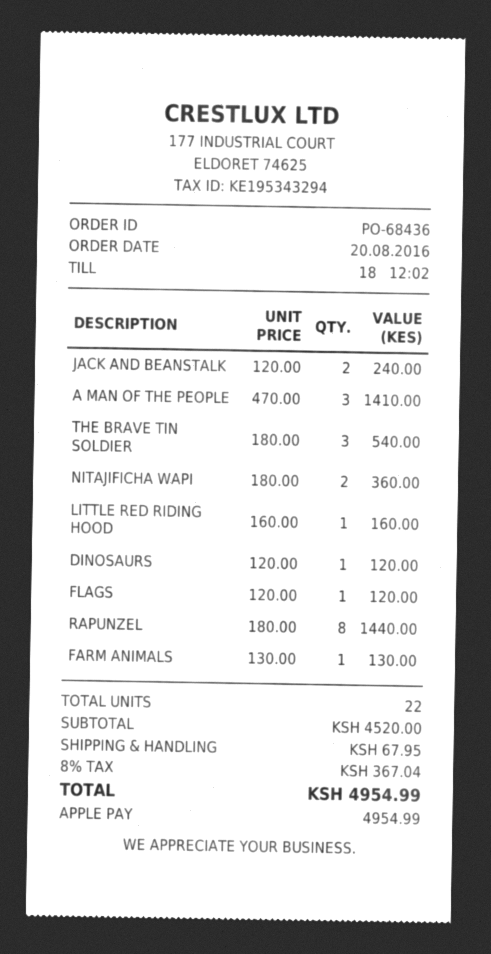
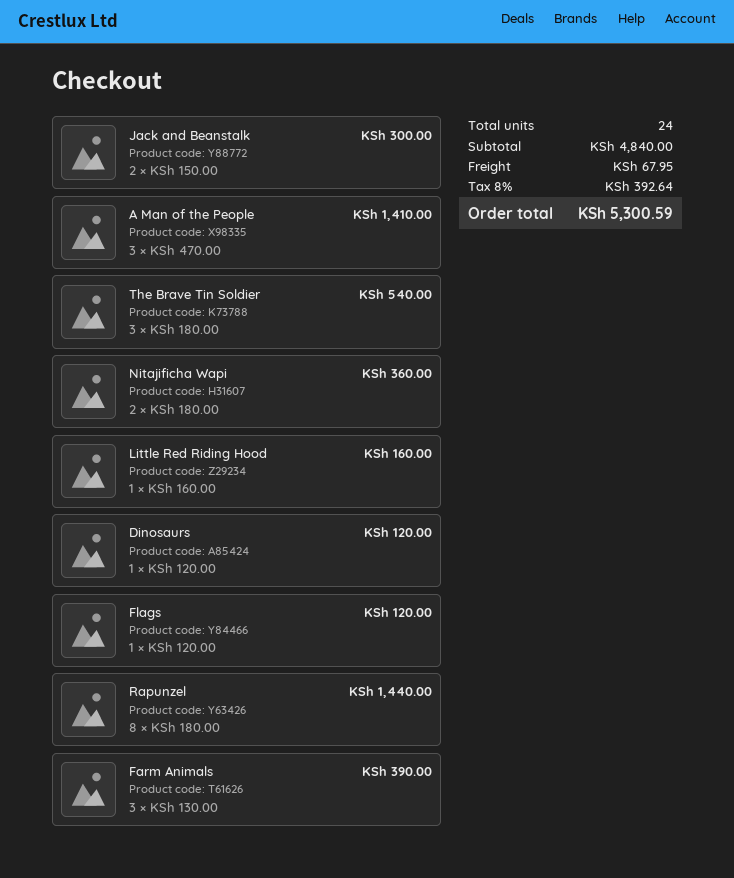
JACK AND BEANSTALK: 2 x 120.00 = 240.00 -> 2 x 150.00 = 300.00
FARM ANIMALS: 1 x 130.00 = 130.00 -> 3 x 130.00 = 390.00
total quantity: 22 -> 24
subtotal: 4520.00 -> 4840.00
tax: 8% = 367.04 -> 8% = 392.64
total: 4954.99 -> 5300.59

